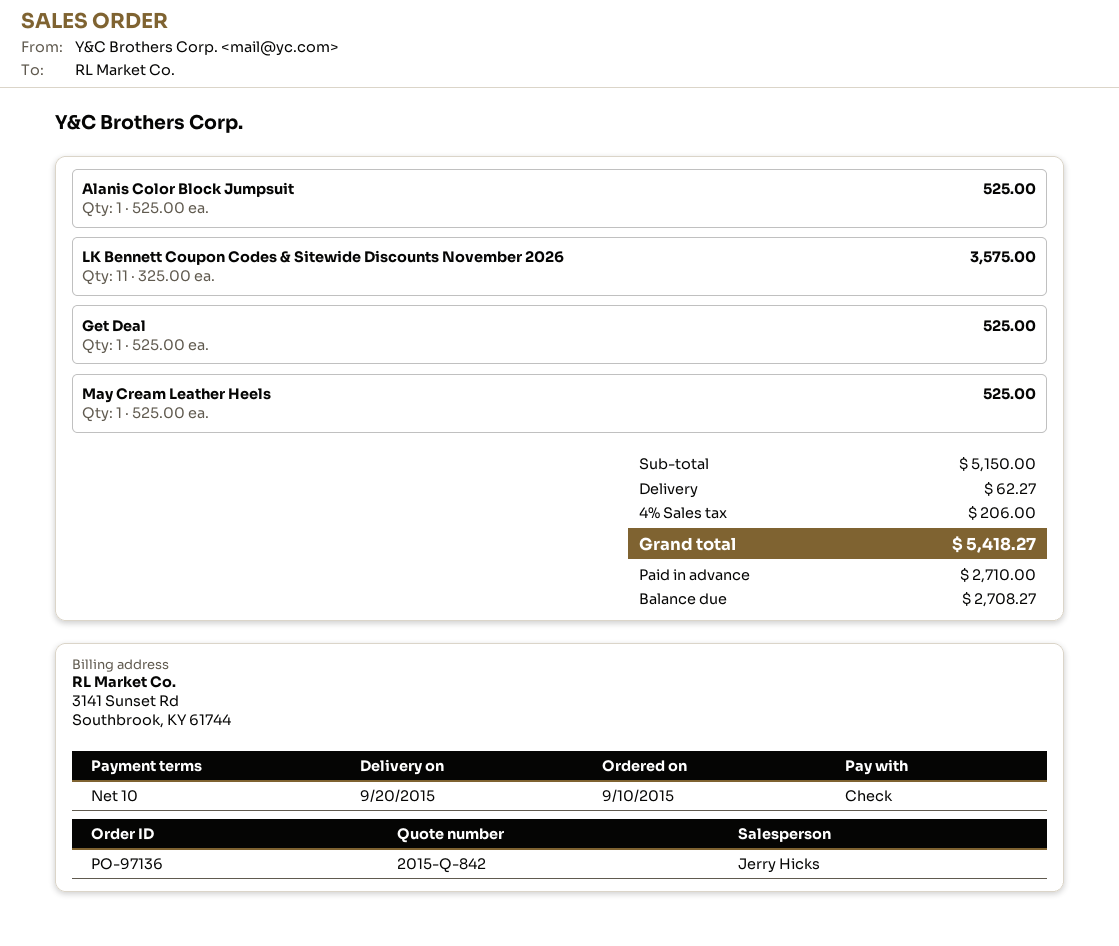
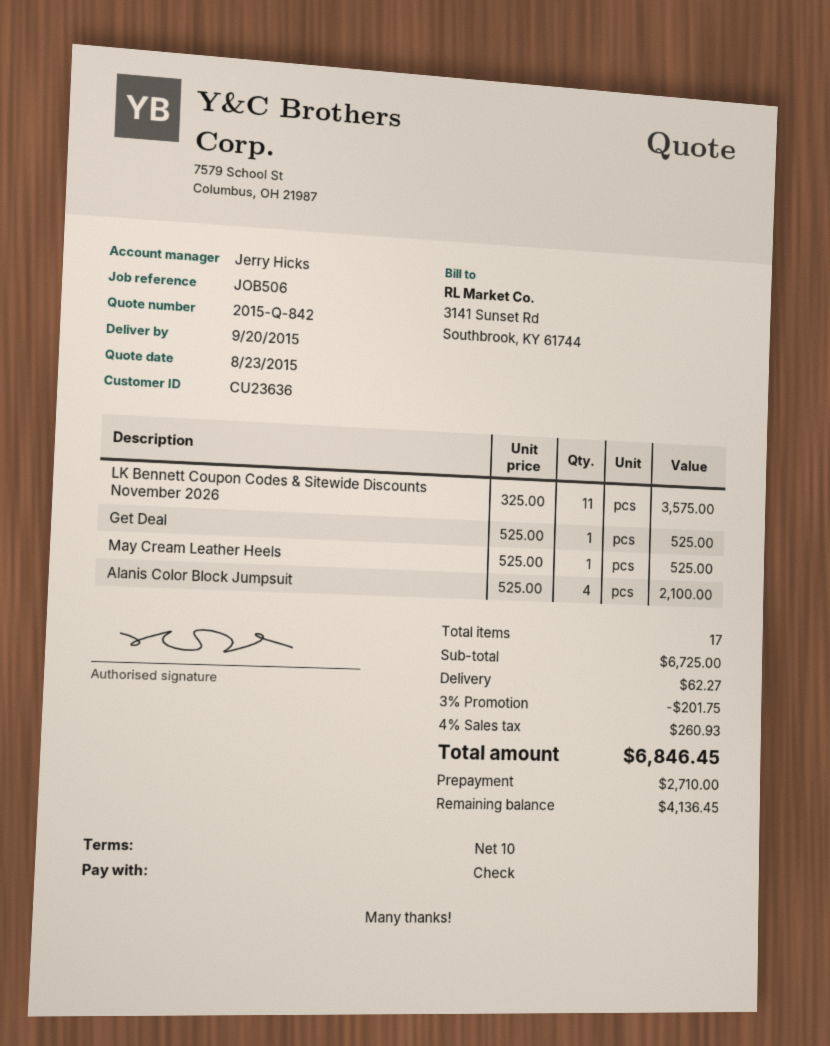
Alanis Color Block Jumpsuit: 1 x 525.00 = 525.00 -> 4 x 525.00 = 2100.00
subtotal: 5150.00 -> 6725.00
discount: none -> 3% = 201.75
tax: 4% = 206.00 -> 4% = 260.93
total: 5418.27 -> 6846.45
balance: 2708.27 -> 4136.45

